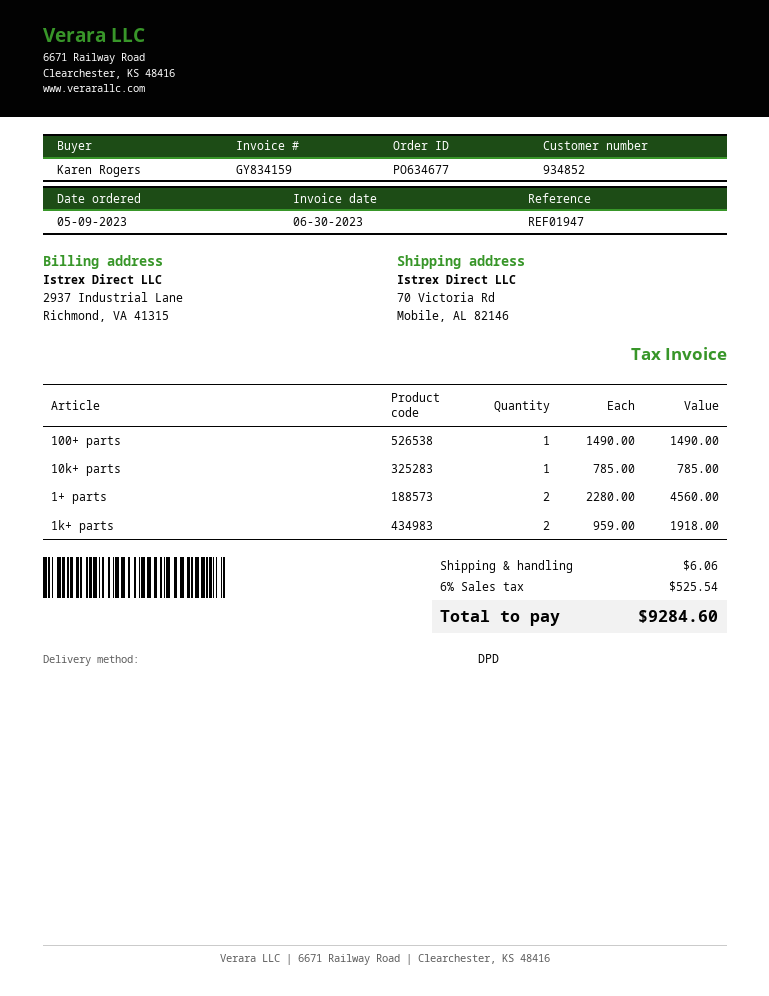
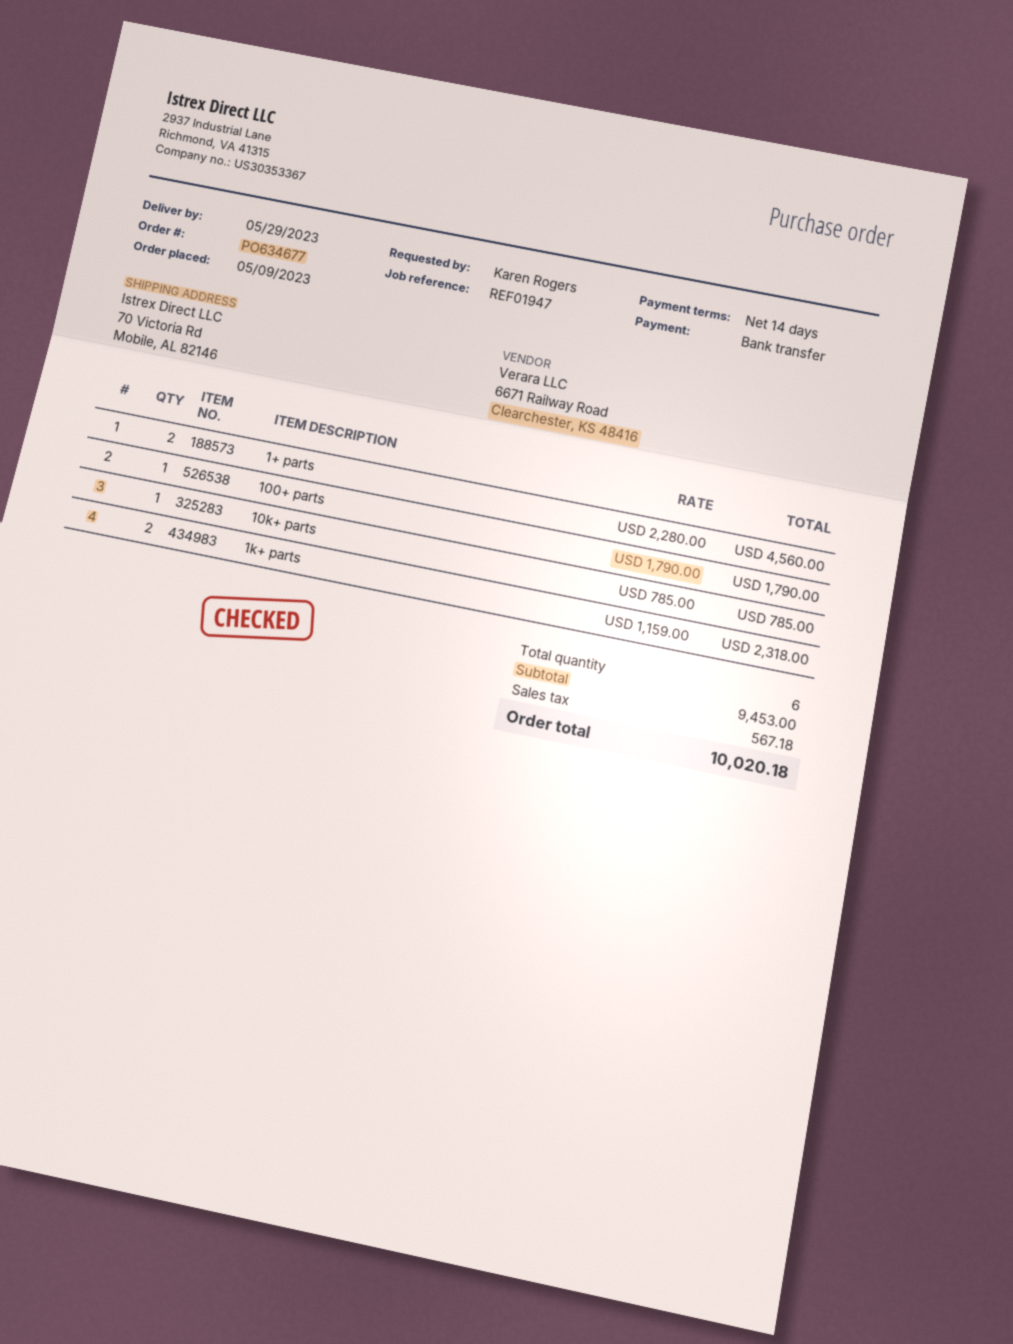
100+ parts: 1 x 1490.00 = 1490.00 -> 1 x 1790.00 = 1790.00
1k+ parts: 2 x 959.00 = 1918.00 -> 2 x 1159.00 = 2318.00
shipping: 6.06 -> none
tax: 525.54 -> 567.18
total: 9284.60 -> 10020.18

